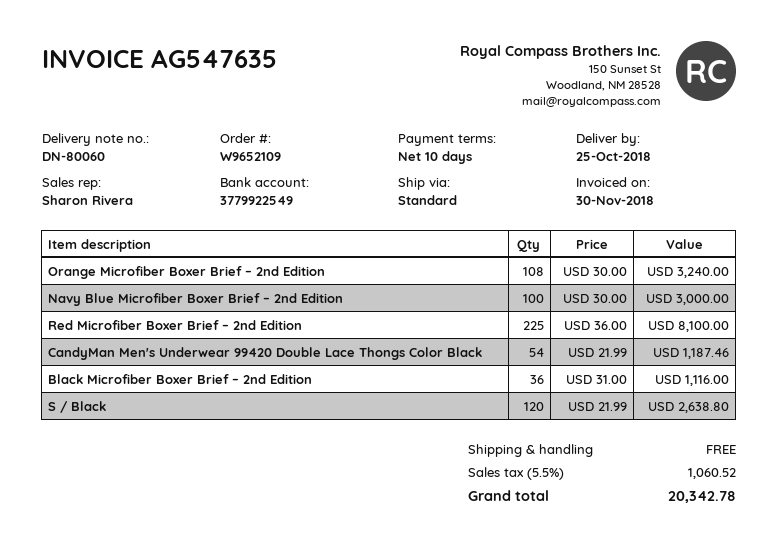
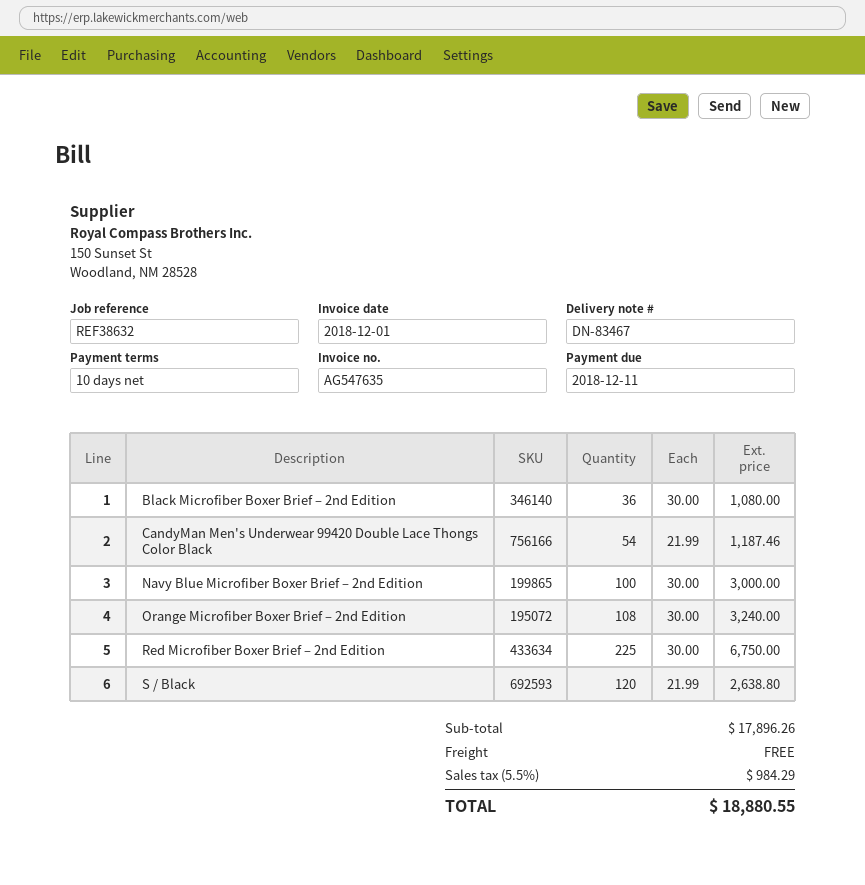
delivery note number: DN-80060 -> DN-83467
invoice date: 2018-11-30 -> 2018-12-01
Red Microfiber Boxer Brief – 2nd Edition: 225 x 36.00 = 8100.00 -> 225 x 30.00 = 6750.00
Black Microfiber Boxer Brief – 2nd Edition: 36 x 31.00 = 1116.00 -> 36 x 30.00 = 1080.00
tax: 5.5% = 1060.52 -> 5.5% = 984.29
total: 20342.78 -> 18880.55

